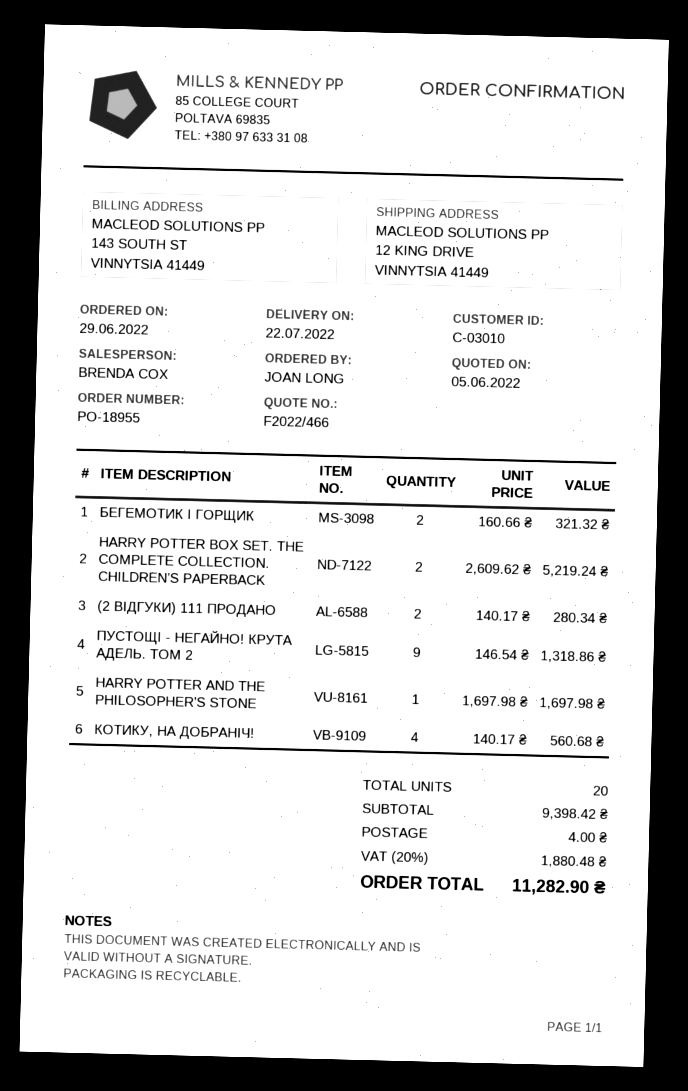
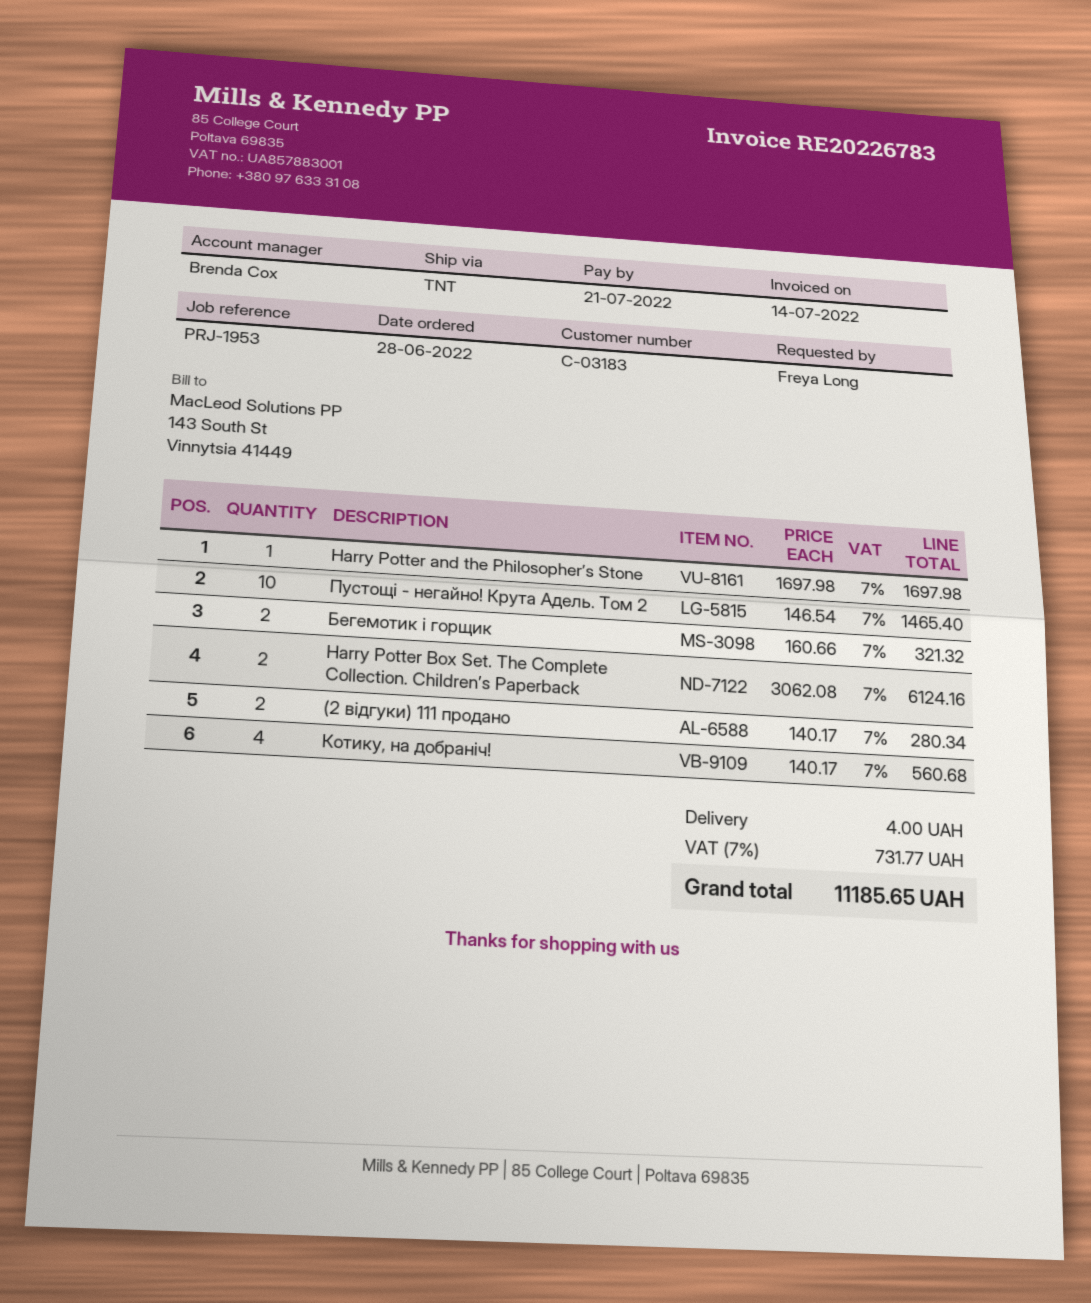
order date: 2022-06-29 -> 2022-06-28
customer number: C-03010 -> C-03183
ordered by: JOAN LONG -> Freya Long
HARRY POTTER BOX SET. THE COMPLETE COLLECTION. CHILDREN’S PAPERBACK: 2 x 2609.62 = 5219.24 -> 2 x 3062.08 = 6124.16
ПУСТОЩІ - НЕГАЙНО! КРУТА АДЕЛЬ. ТОМ 2: 9 x 146.54 = 1318.86 -> 10 x 146.54 = 1465.40
tax: 20% = 1880.48 -> 7% = 731.77
total: 11282.90 -> 11185.65

